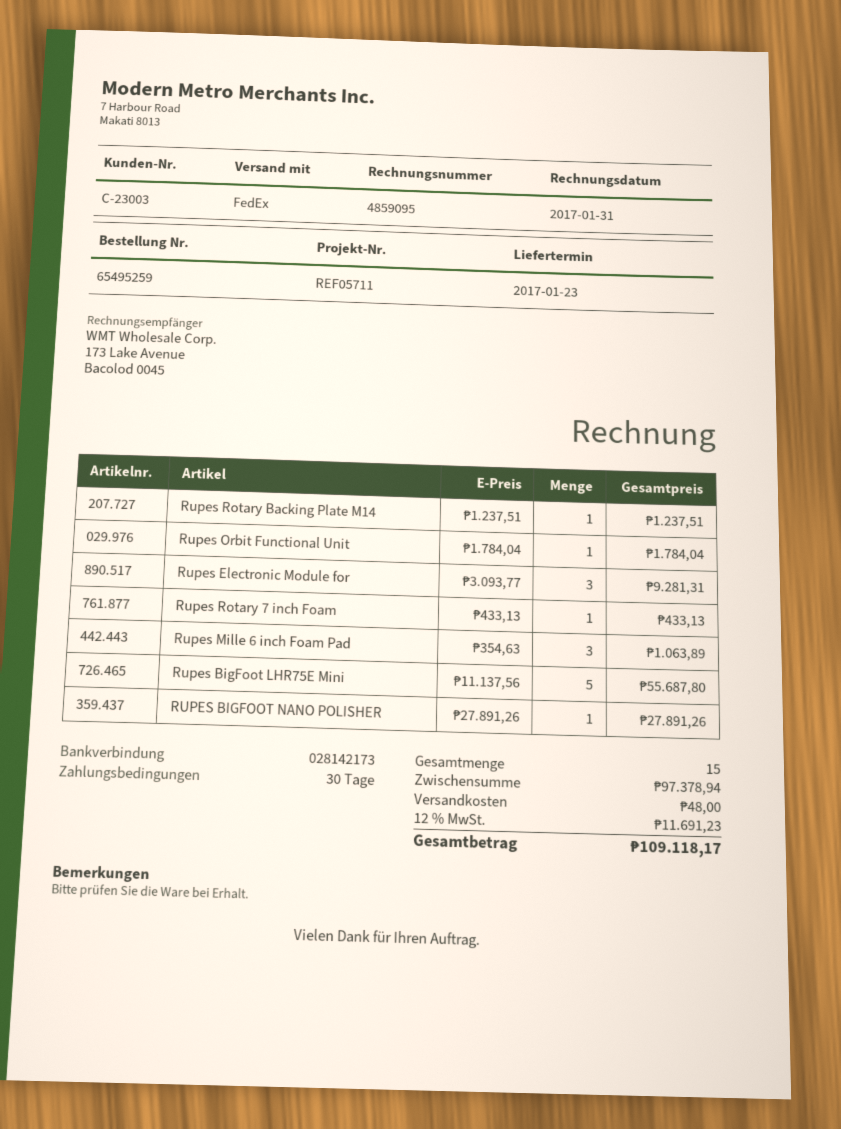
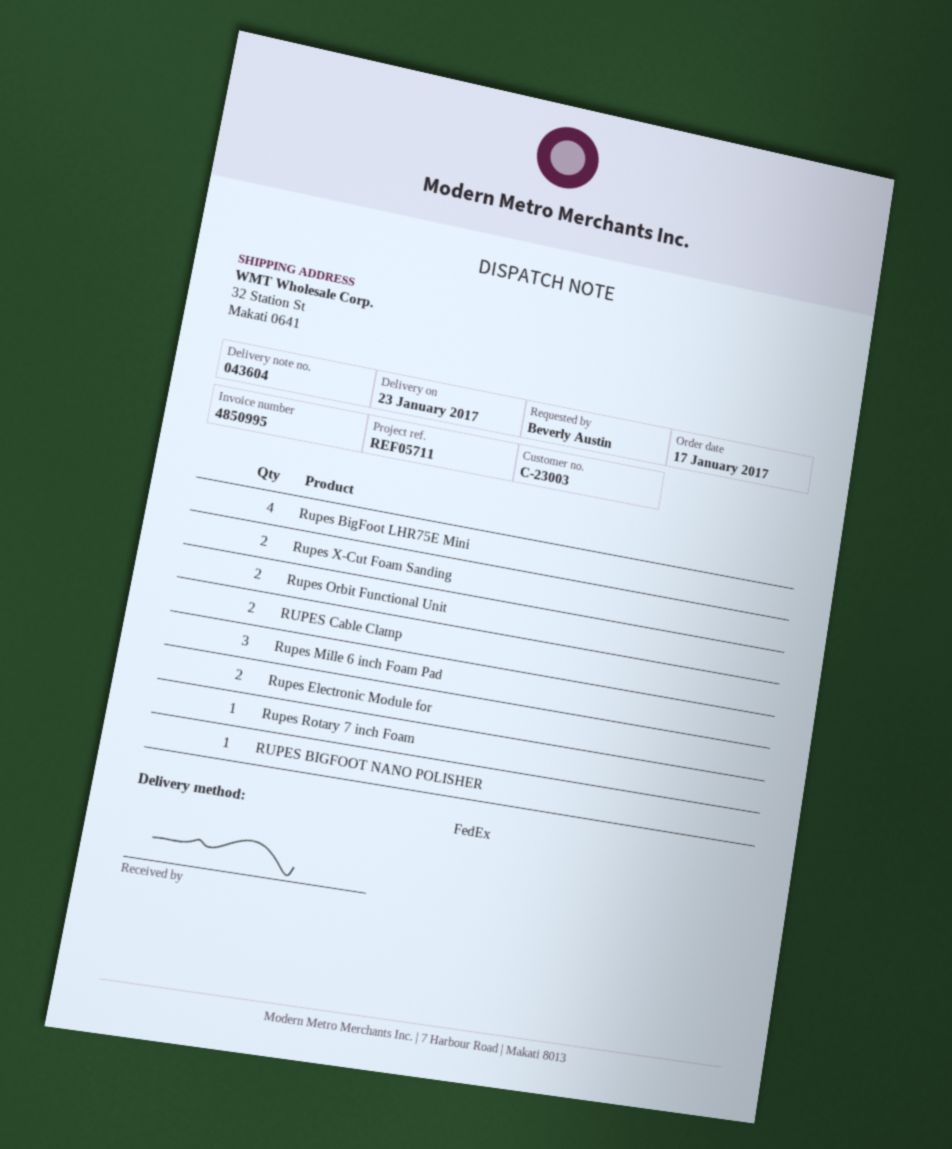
invoice number: 4859095 -> 4850995
Rupes Rotary Backing Plate M14: 1 -> none
Rupes Orbit Functional Unit: 1 -> 2
Rupes Electronic Module for: 3 -> 2
Rupes BigFoot LHR75E Mini: 5 -> 4
Rupes X-Cut Foam Sanding: none -> 2
RUPES Cable Clamp: none -> 2

